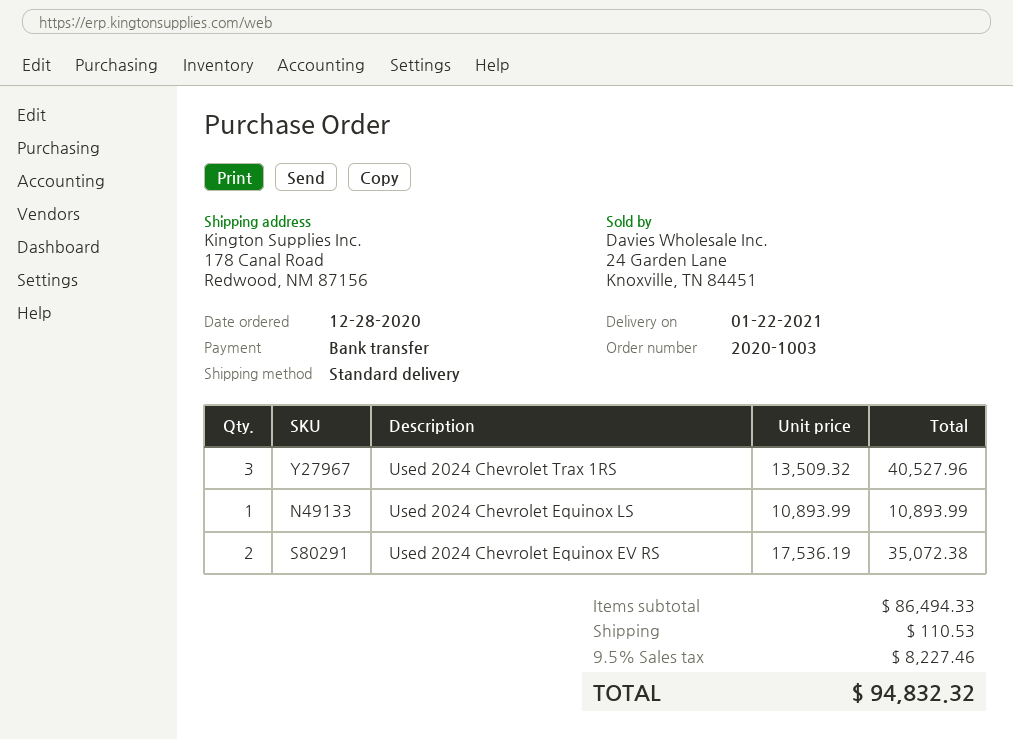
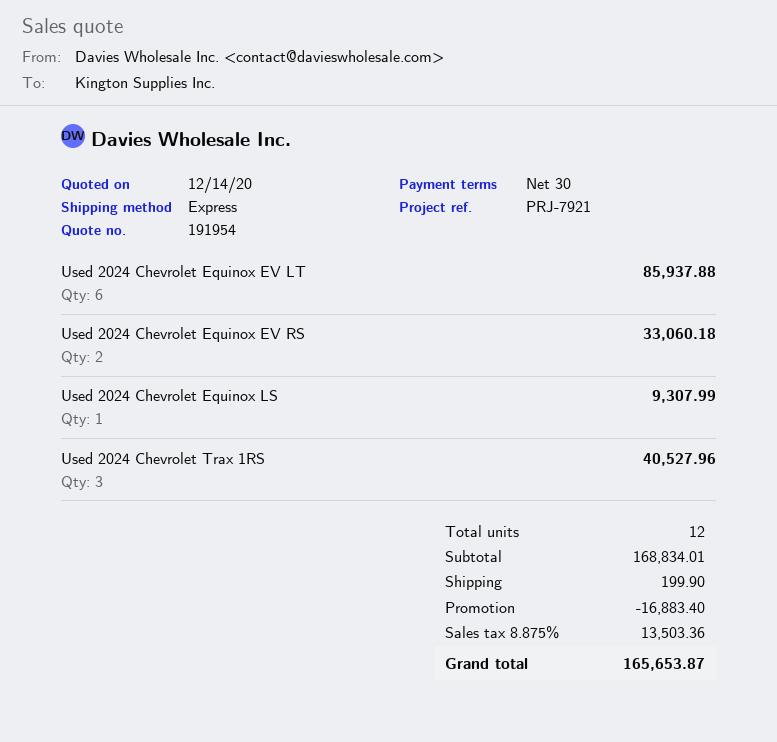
shipping method: standard -> express
Used 2024 Chevrolet Equinox LS: 1 for 10893.99 -> 1 for 9307.99
Used 2024 Chevrolet Equinox EV RS: 2 for 35072.38 -> 2 for 33060.18
Used 2024 Chevrolet Equinox EV LT: none -> 6 for 85937.88
subtotal: 86494.33 -> 168834.01
discount: none -> 16883.40
shipping: 110.53 -> 199.90
tax: 9.5% = 8227.46 -> 8.875% = 13503.36
total: 94832.32 -> 165653.87

